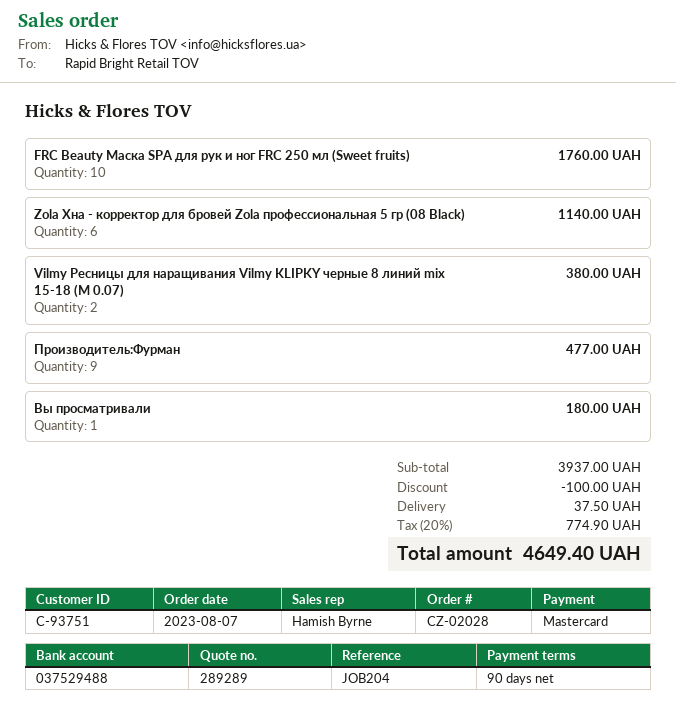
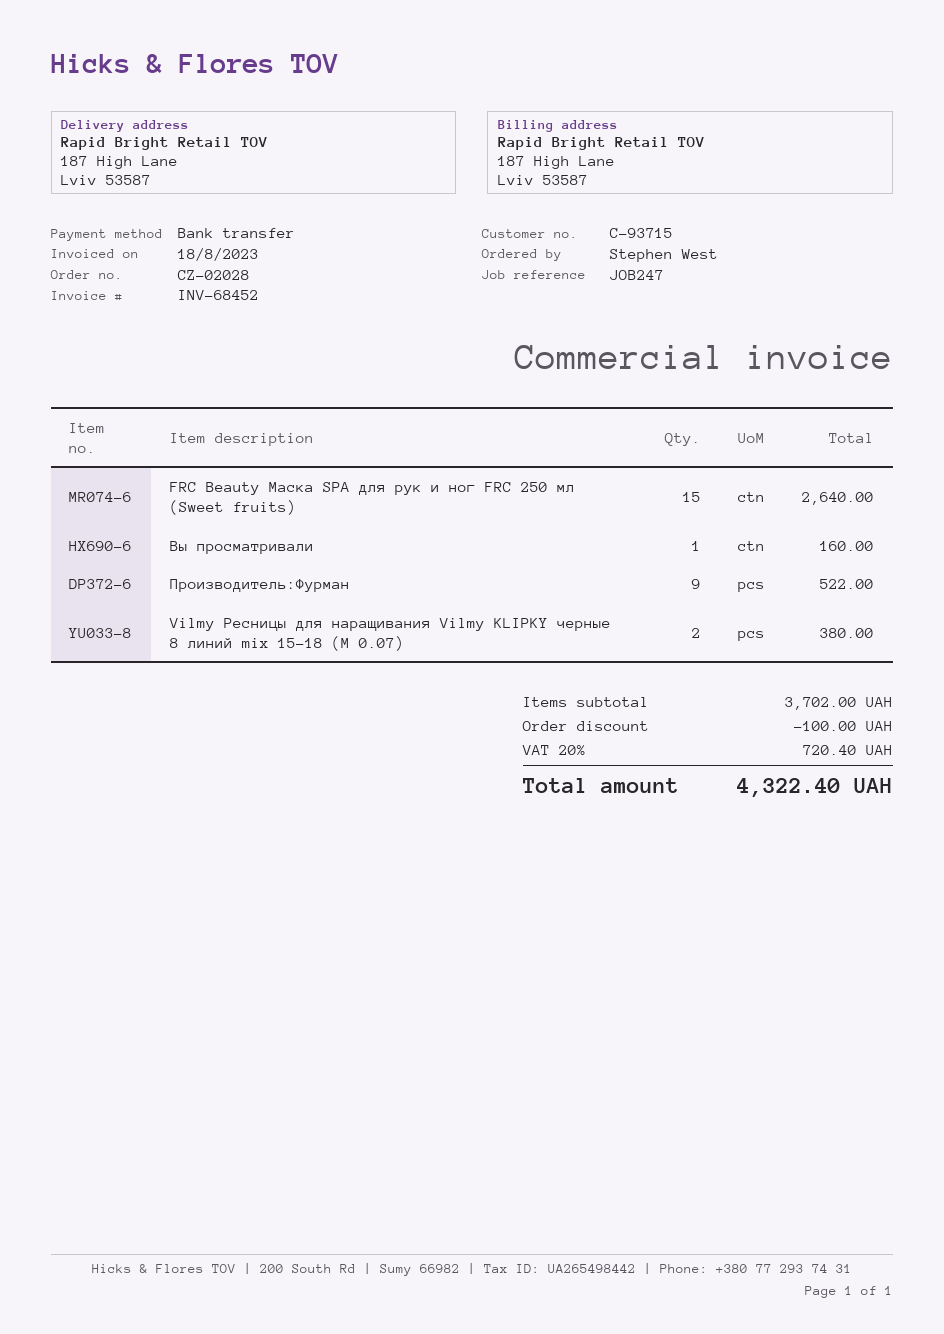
customer number: C-93751 -> C-93715
reference: JOB204 -> JOB247
payment method: Mastercard -> bank transfer
FRC Beauty Маска SPA для рук и ног FRC 250 мл (Sweet fruits): 10 for 1760.00 -> 15 for 2640.00
Zola Хна - корректор для бровей Zola профессиональная 5 гр (08 Black): 6 for 1140.00 -> none
Производитель:Фурман: 9 for 477.00 -> 9 for 522.00
Вы просматривали: 1 for 180.00 -> 1 for 160.00
subtotal: 3937.00 -> 3702.00
shipping: 37.50 -> none
tax: 20% = 774.90 -> 20% = 720.40
total: 4649.40 -> 4322.40

